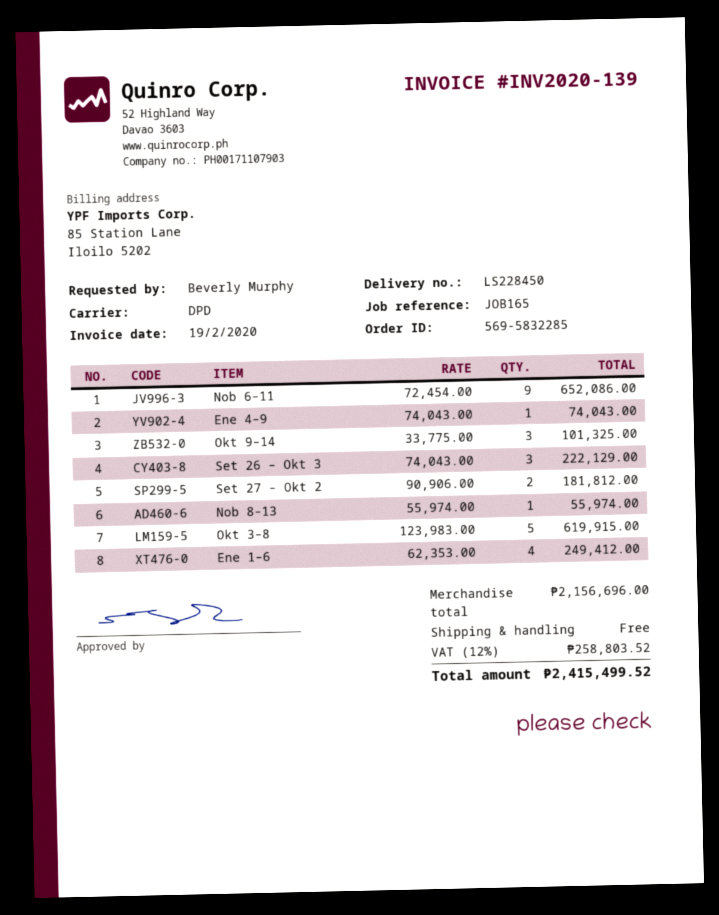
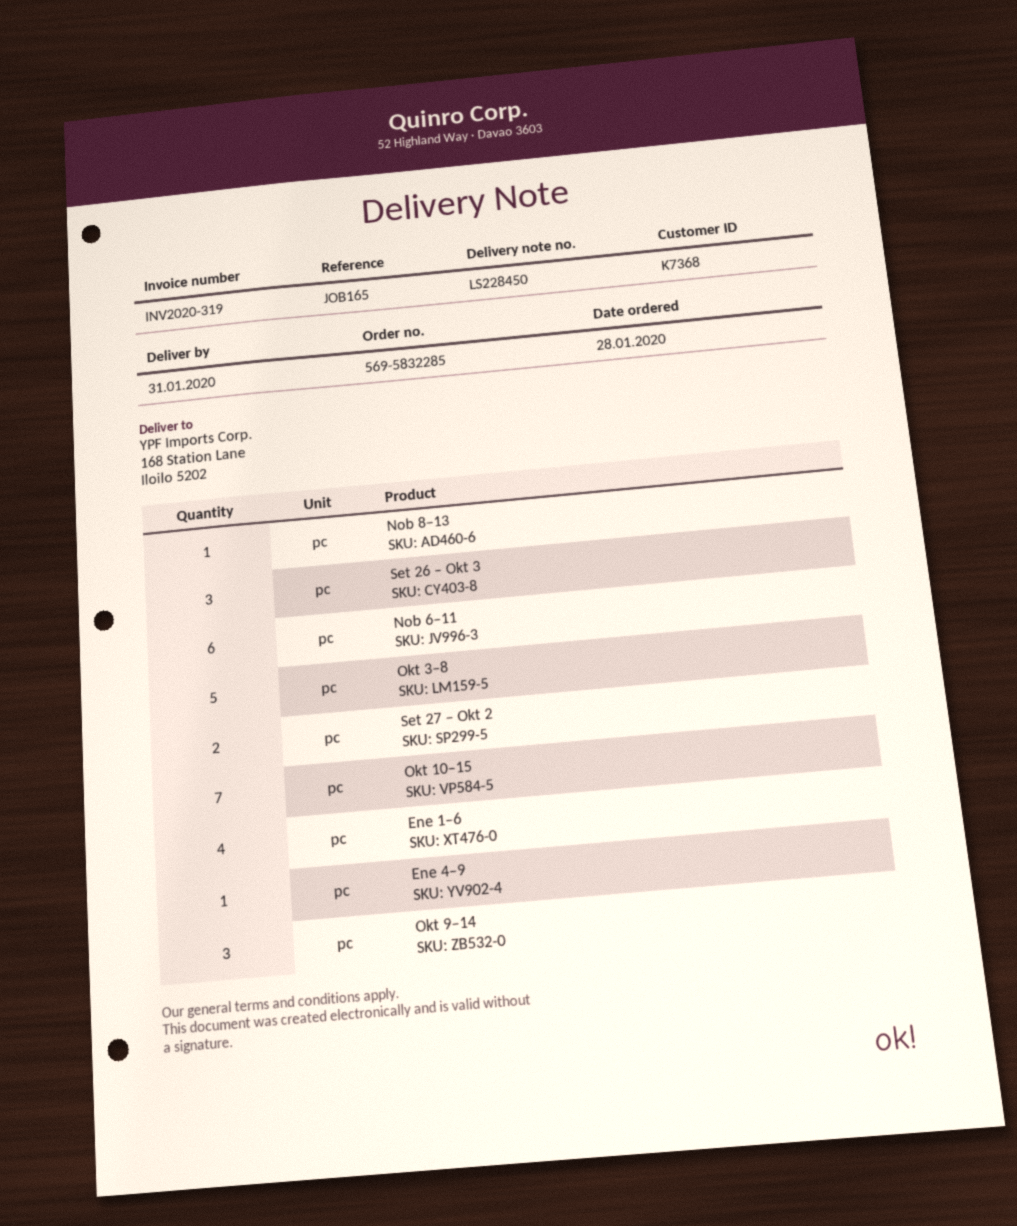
invoice number: INV2020-139 -> INV2020-319
Nob 6–11: 9 -> 6
Okt 10–15: none -> 7

